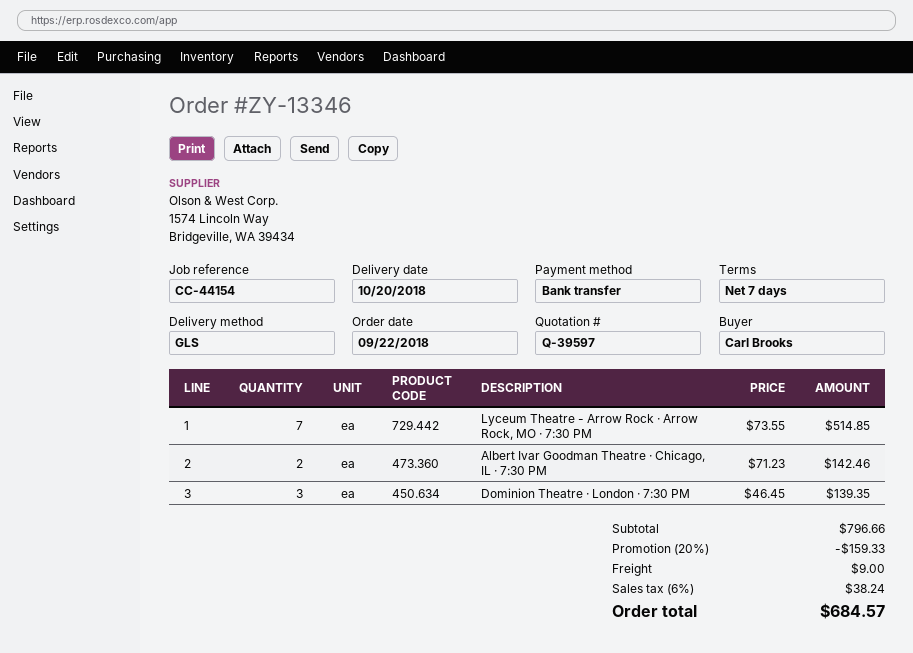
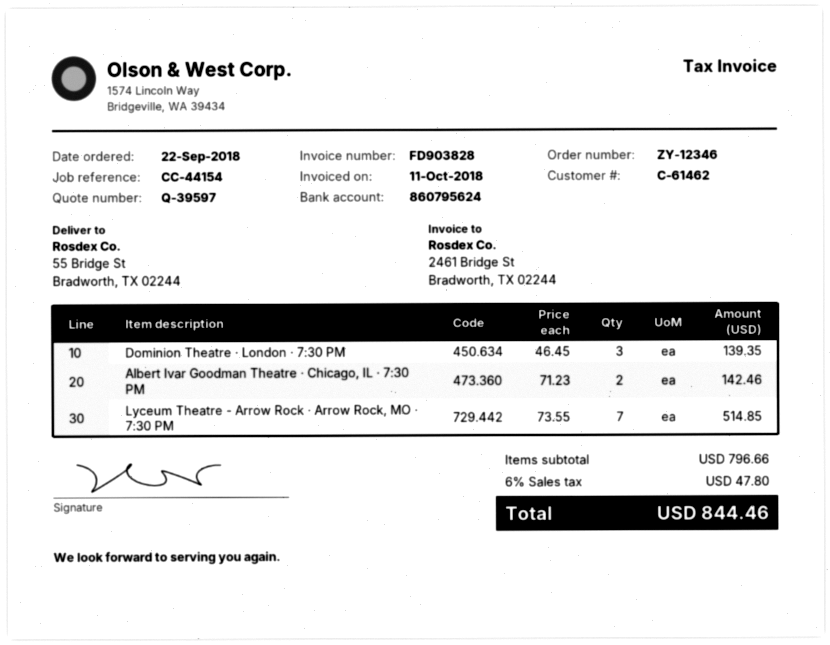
order number: ZY-13346 -> ZY-12346
discount: 20% = 159.33 -> none
shipping: 9.00 -> none
tax: 6% = 38.24 -> 6% = 47.80
total: 684.57 -> 844.46

